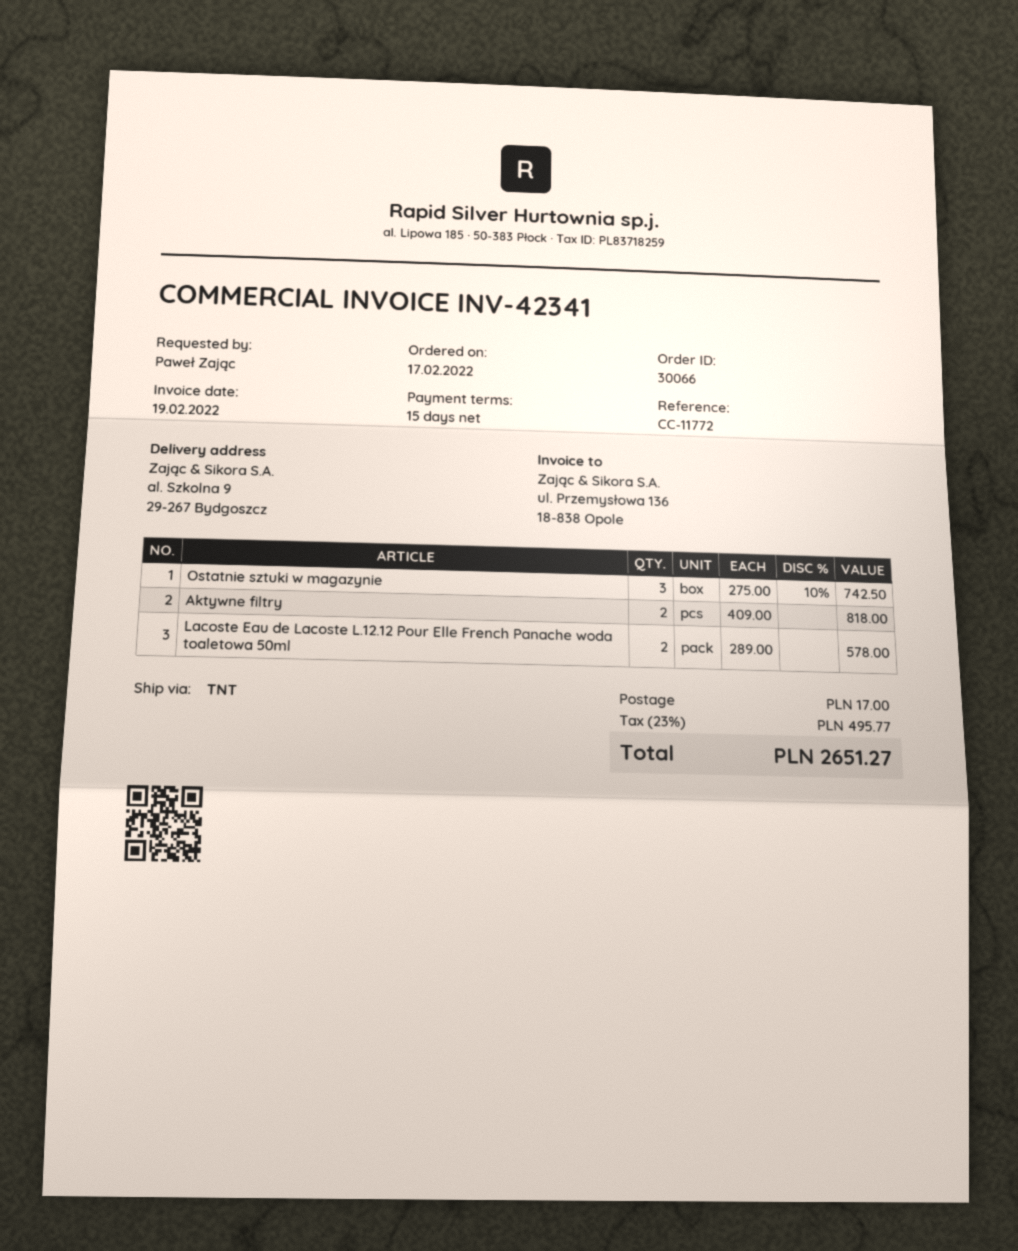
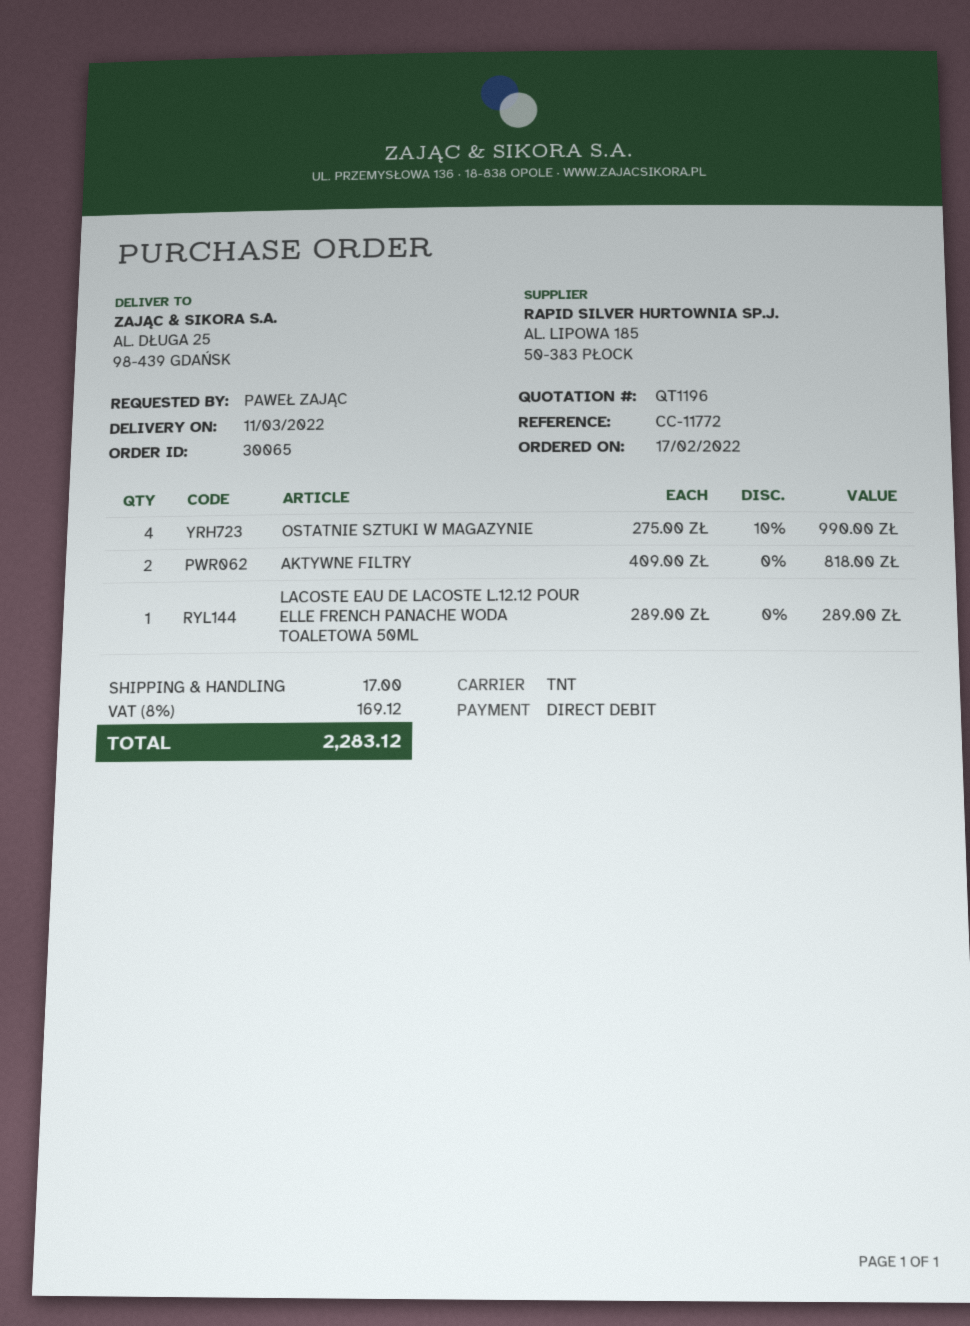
order number: 30066 -> 30065
ship to: al. Szkolna 9, 29-267 Bydgoszcz -> AL. DŁUGA 25, 98-439 GDAŃSK
Ostatnie sztuki w magazynie: 3 x 275.00 - 10% = 742.50 -> 4 x 275.00 - 10% = 990.00
Lacoste Eau de Lacoste L.12.12 Pour Elle French Panache woda toaletowa 50ml: 2 x 289.00 = 578.00 -> 1 x 289.00 = 289.00
tax: 23% = 495.77 -> 8% = 169.12
total: 2651.27 -> 2283.12

